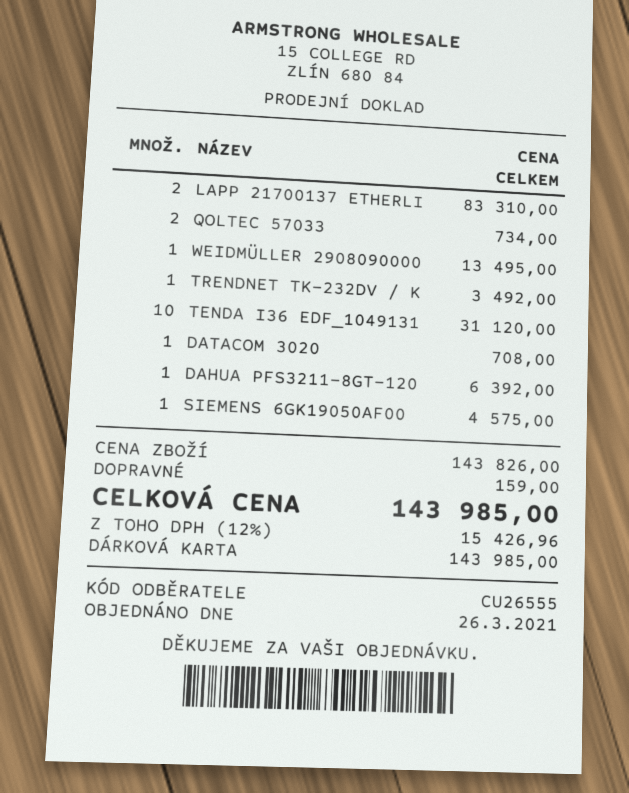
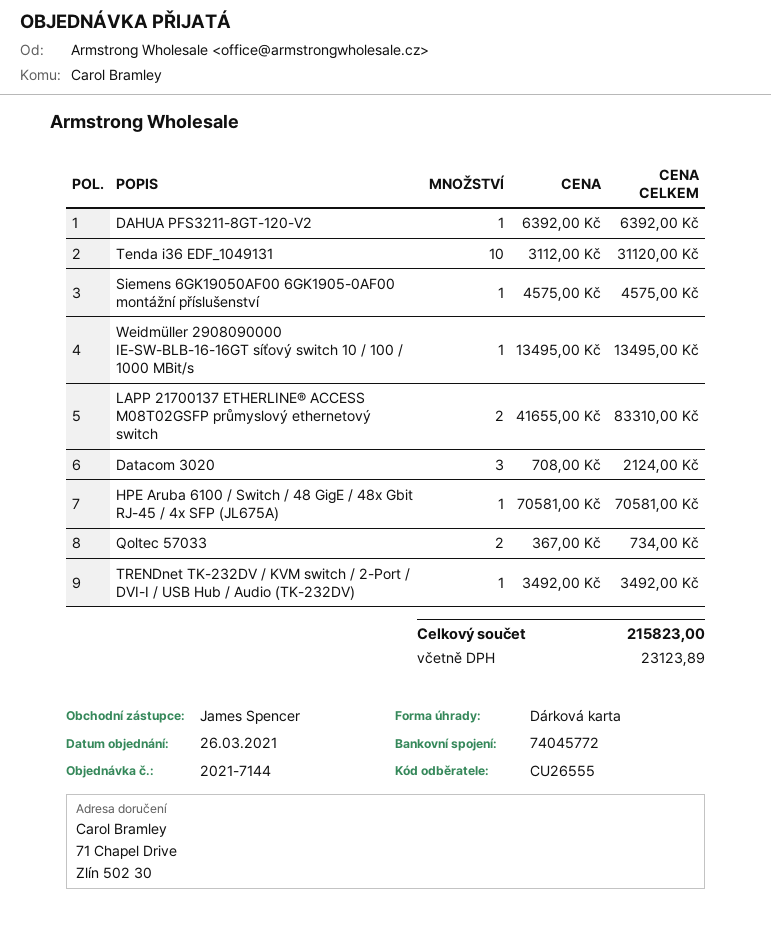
DATACOM 3020: 1 for 708.00 -> 3 for 2124.00
HPE Aruba 6100 / Switch / 48 GigE / 48x Gbit RJ-45 / 4x SFP (JL675A): none -> 1 for 70581.00
shipping: 159.00 -> none
tax: 15426.96 -> 23123.89
total: 143985.00 -> 215823.00

